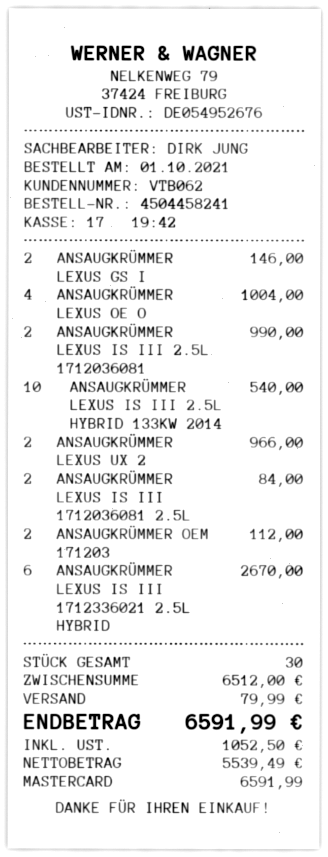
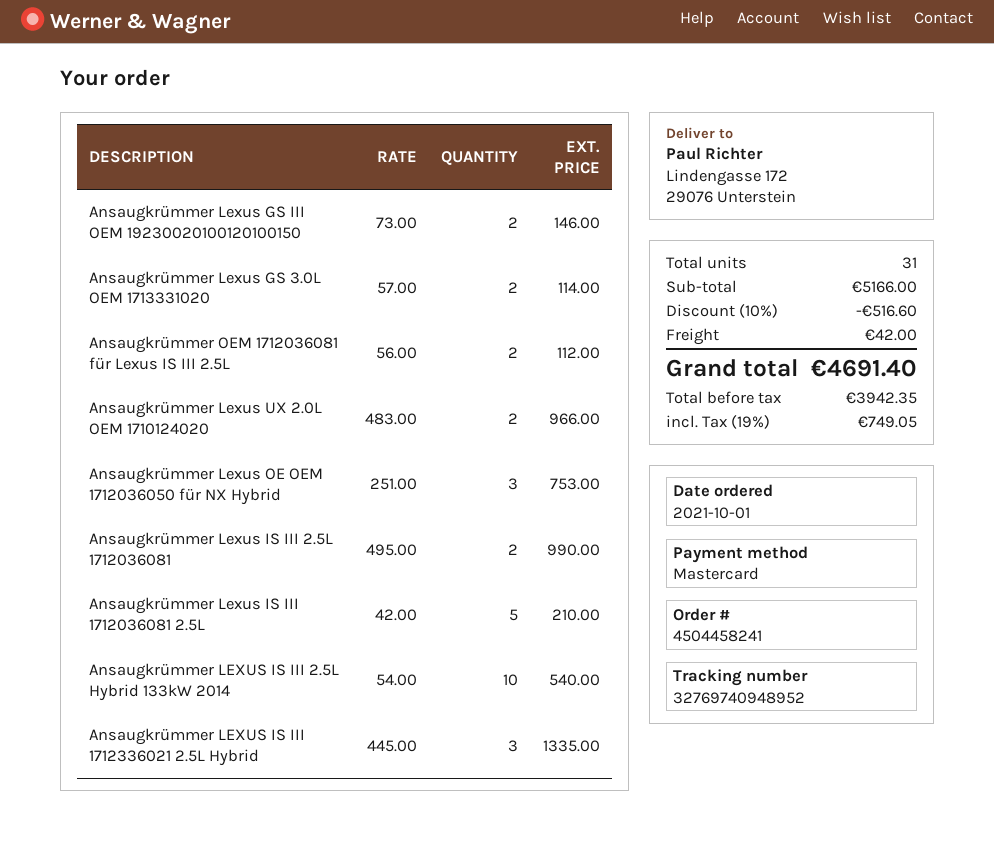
ANSAUGKRÜMMER LEXUS OE O: 4 for 1004.00 -> 3 for 753.00
ANSAUGKRÜMMER LEXUS IS III 1712036081 2.5L: 2 for 84.00 -> 5 for 210.00
ANSAUGKRÜMMER LEXUS IS III 1712336021 2.5L HYBRID: 6 for 2670.00 -> 3 for 1335.00
Ansaugkrümmer Lexus GS 3.0L OEM 1713331020: none -> 2 for 114.00
total quantity: 30 -> 31
subtotal: 6512.00 -> 5166.00
discount: none -> 10% = 516.60
shipping: 79.99 -> 42.00
net: 5539.49 -> 3942.35
tax: 1052.50 -> 749.05
total: 6591.99 -> 4691.40

